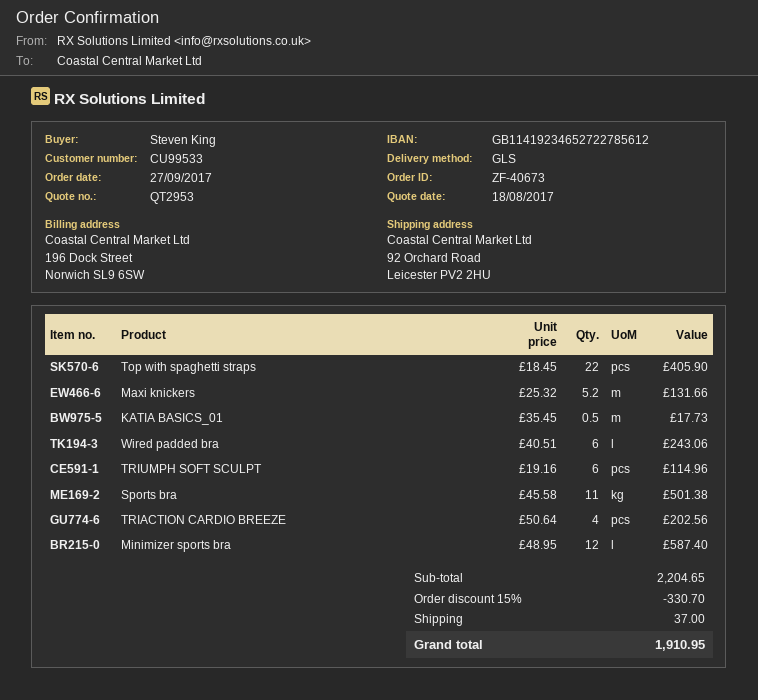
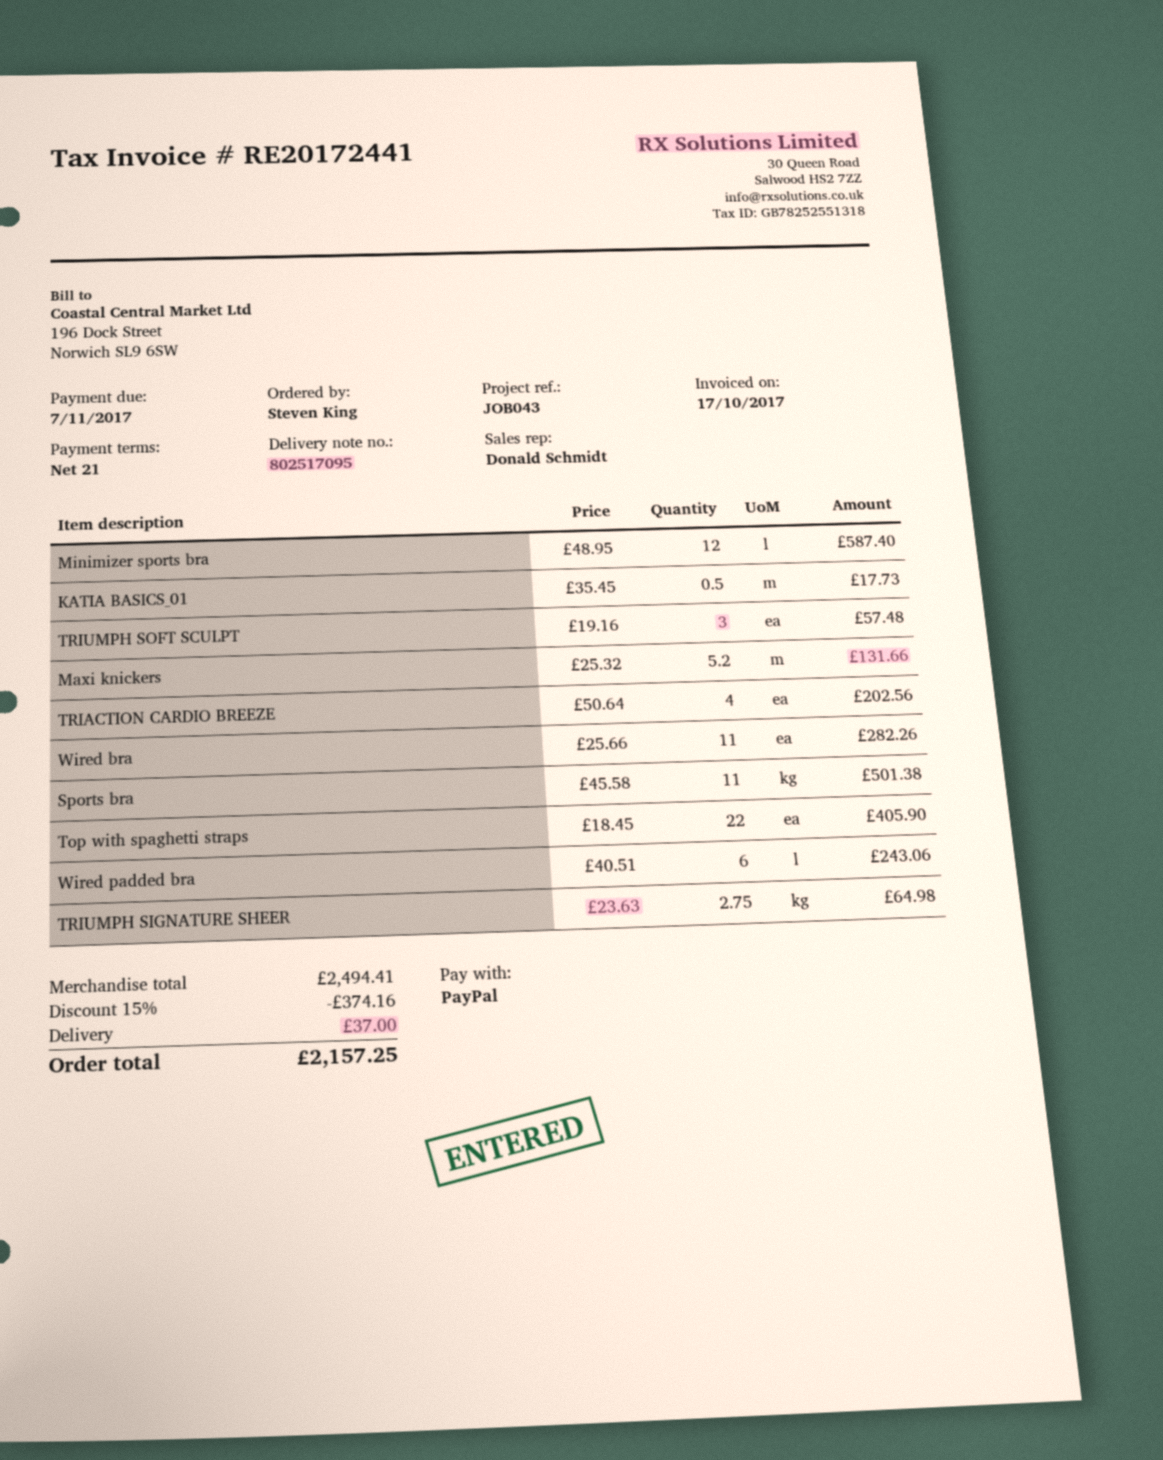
TRIUMPH SOFT SCULPT: 6 x 19.16 = 114.96 -> 3 x 19.16 = 57.48
Wired bra: none -> 11 x 25.66 = 282.26
TRIUMPH SIGNATURE SHEER: none -> 2.75 x 23.63 = 64.98
subtotal: 2204.65 -> 2494.41
discount: 15% = 330.70 -> 15% = 374.16
total: 1910.95 -> 2157.25

